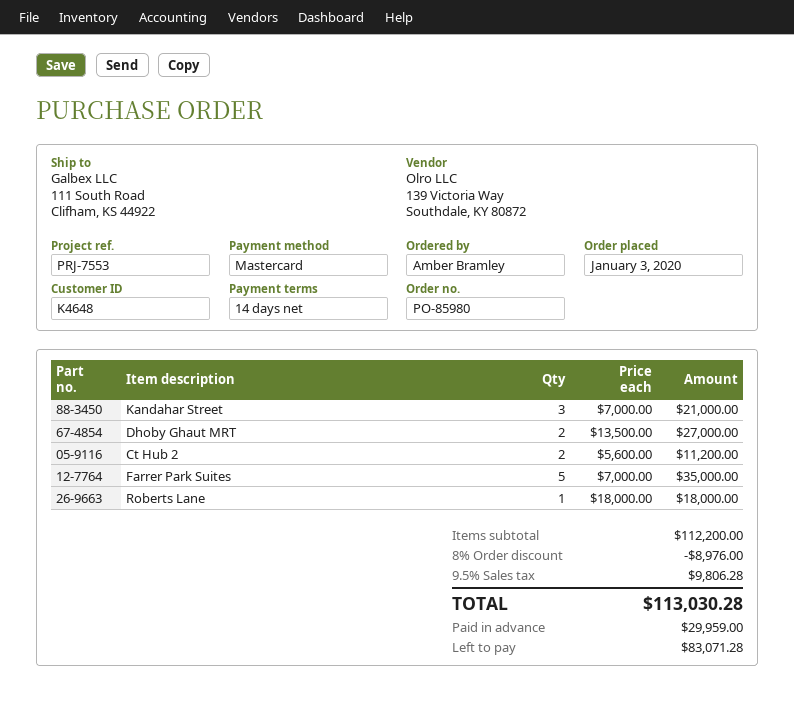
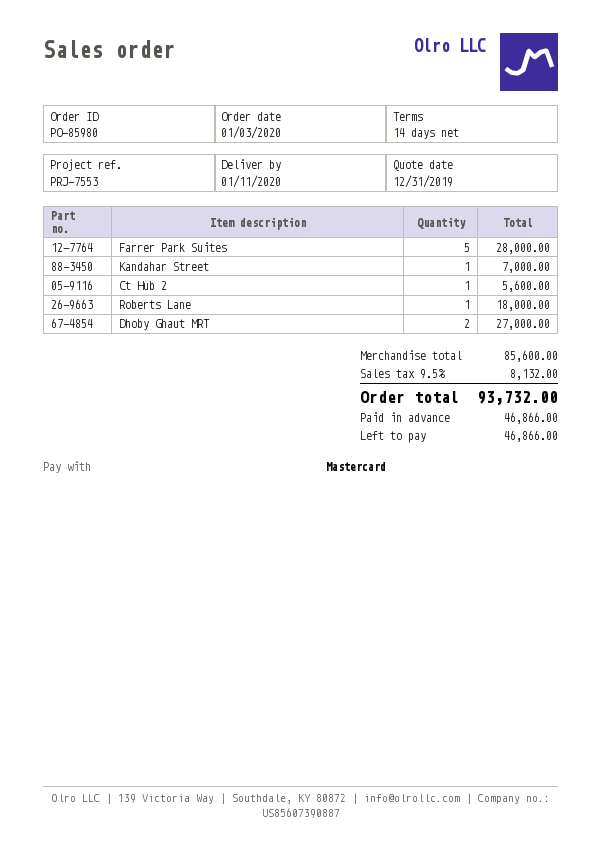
Kandahar Street: 3 for 21000.00 -> 1 for 7000.00
Ct Hub 2: 2 for 11200.00 -> 1 for 5600.00
Farrer Park Suites: 5 for 35000.00 -> 5 for 28000.00
subtotal: 112200.00 -> 85600.00
discount: 8% = 8976.00 -> none
tax: 9.5% = 9806.28 -> 9.5% = 8132.00
total: 113030.28 -> 93732.00
deposit: 29959.00 -> 46866.00
balance: 83071.28 -> 46866.00

